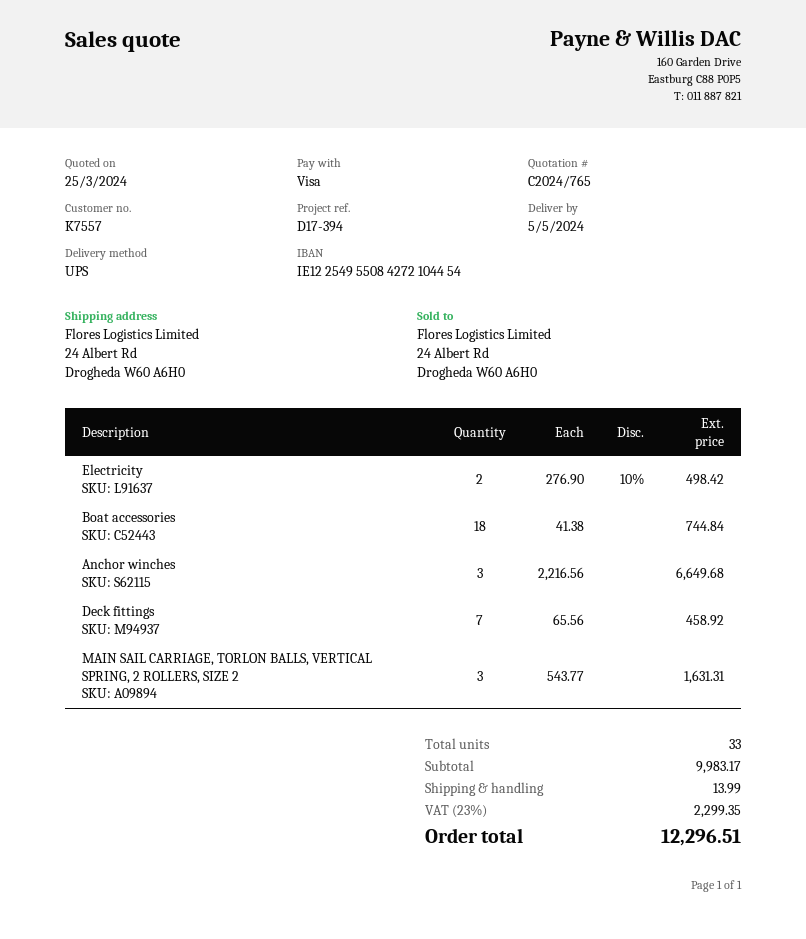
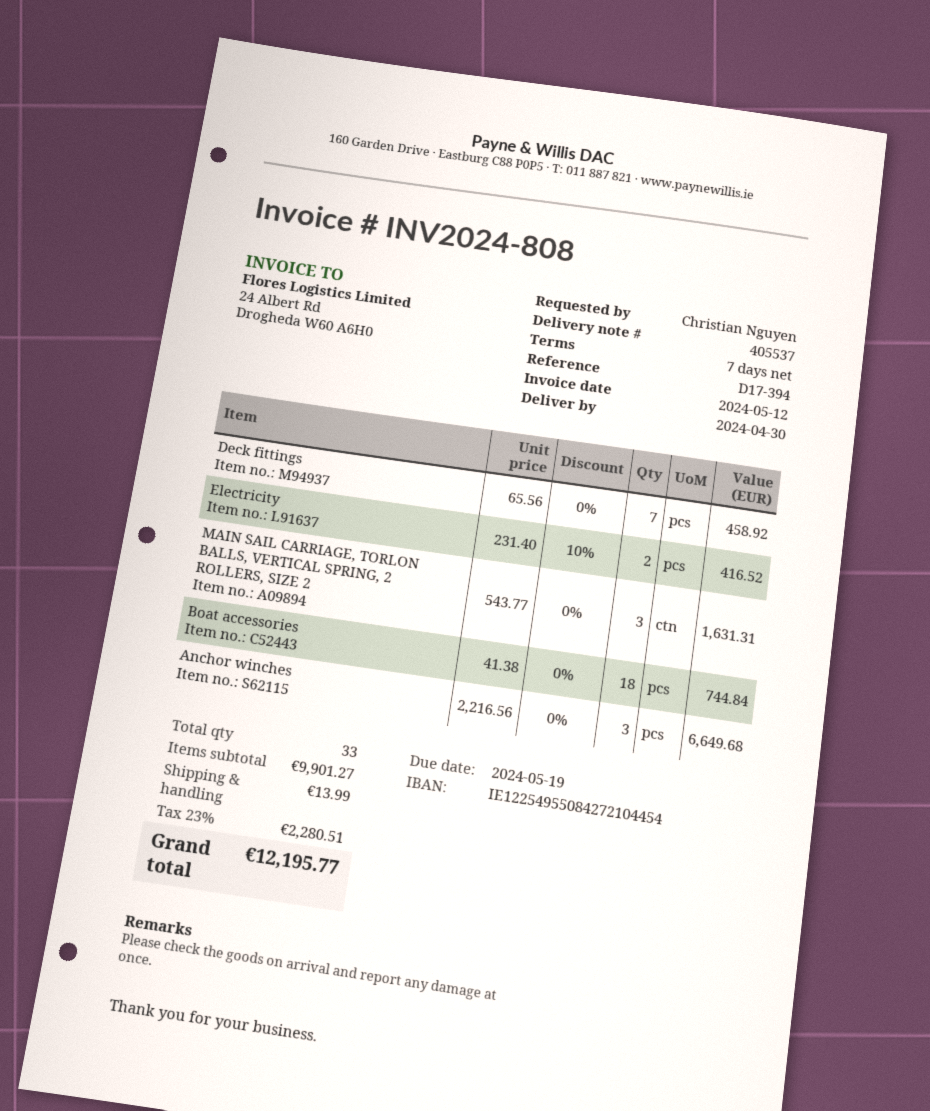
delivery date: 2024-05-05 -> 2024-04-30
Electricity: 2 x 276.90 - 10% = 498.42 -> 2 x 231.40 - 10% = 416.52
subtotal: 9983.17 -> 9901.27
tax: 23% = 2299.35 -> 23% = 2280.51
total: 12296.51 -> 12195.77

